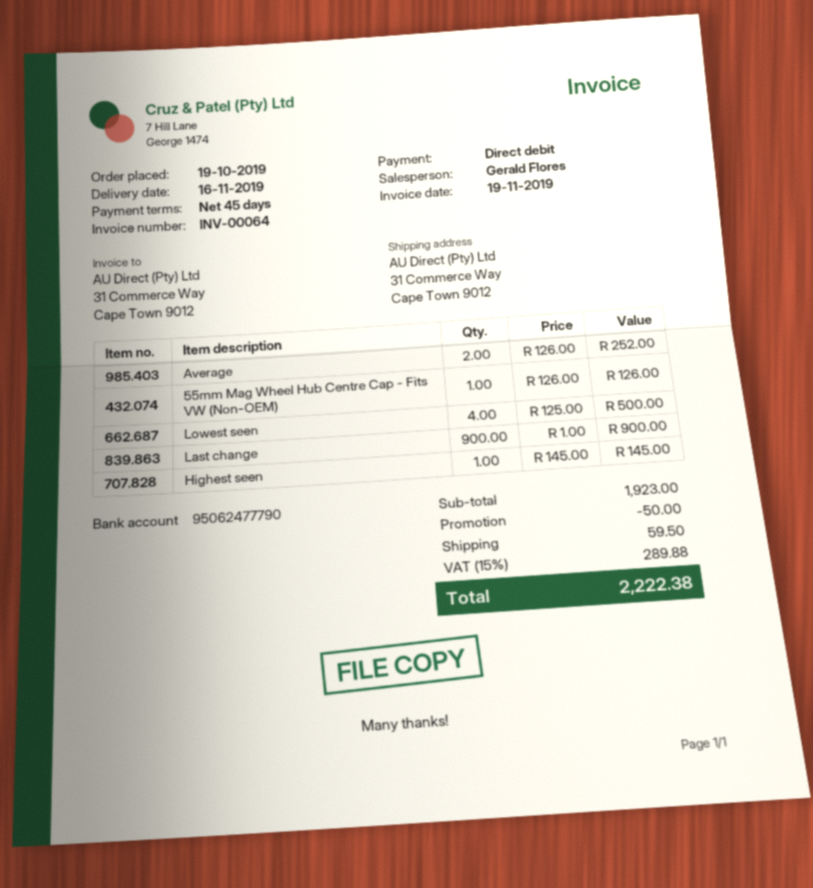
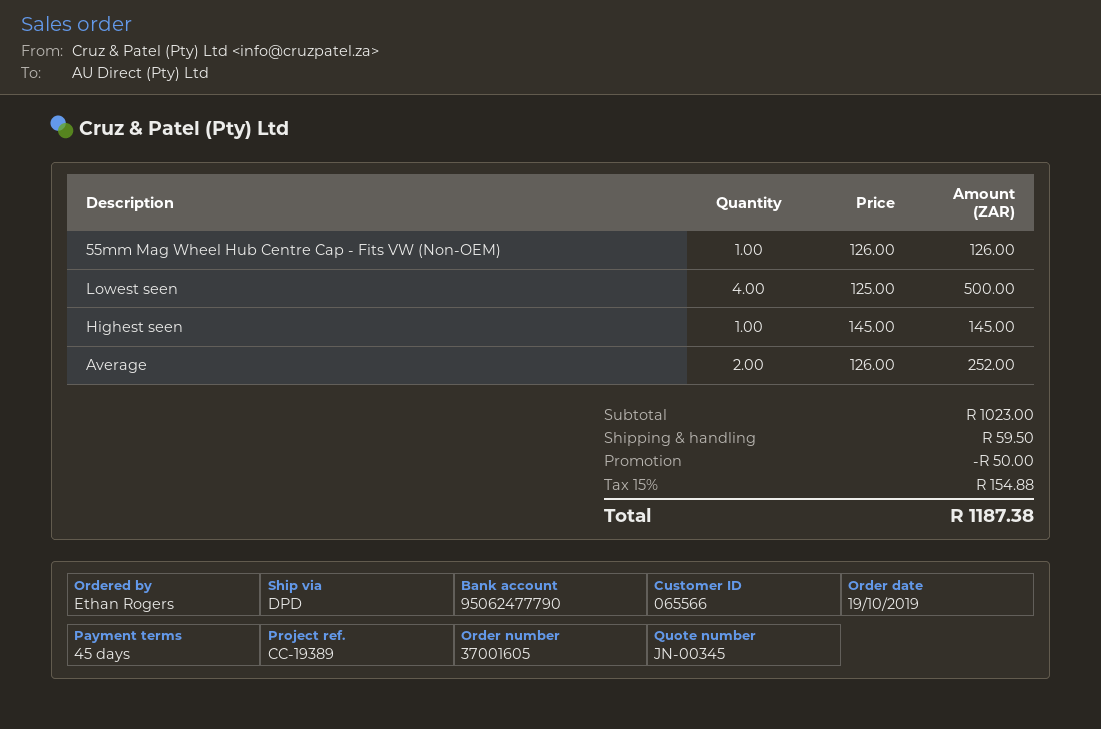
Last change: 900 x 1.00 = 900.00 -> none
subtotal: 1923.00 -> 1023.00
tax: 15% = 289.88 -> 15% = 154.88
total: 2222.38 -> 1187.38

